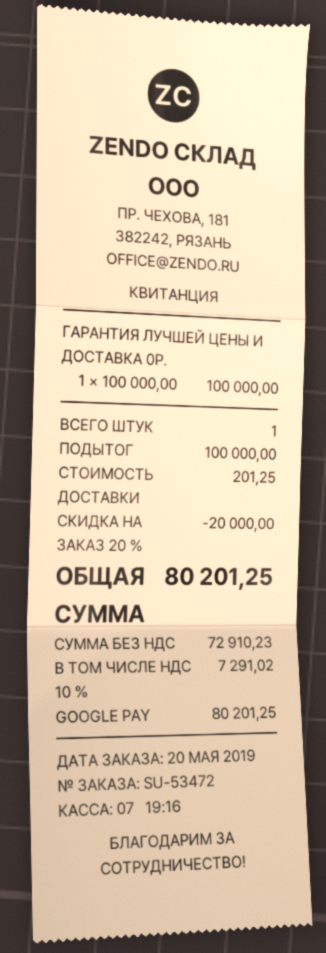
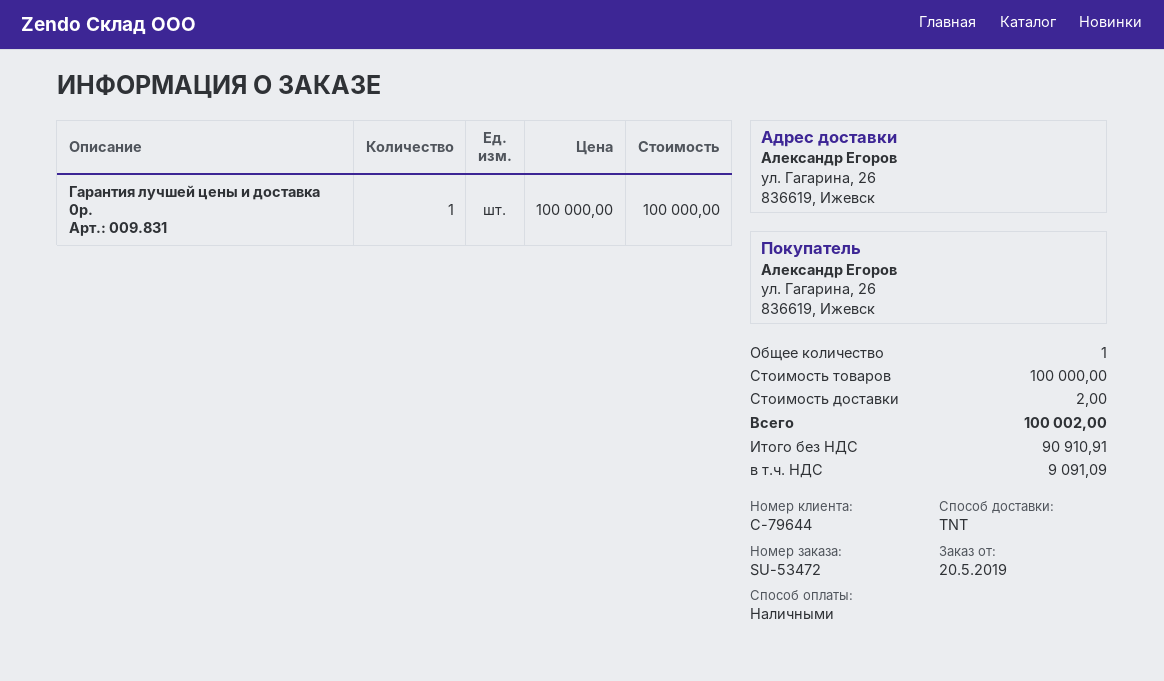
payment method: Google Pay -> cash
discount: 20% = 20000.00 -> none
shipping: 201.25 -> 2.00
net: 72910.23 -> 90910.91
tax: 7291.02 -> 9091.09
total: 80201.25 -> 100002.00

